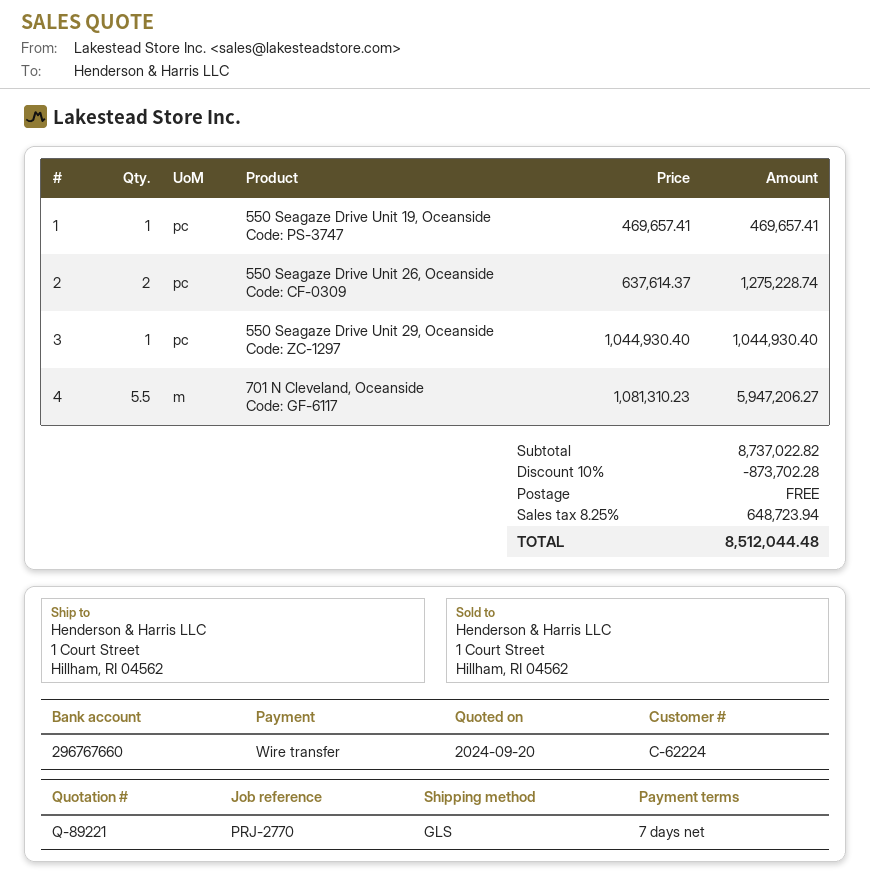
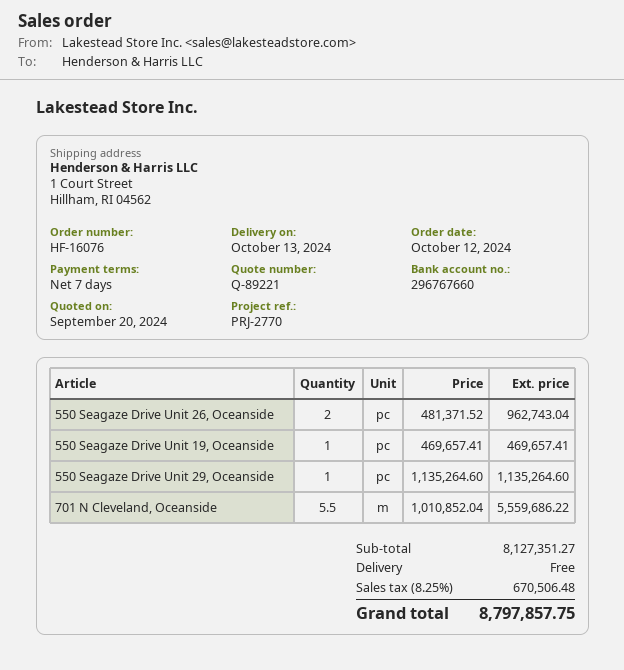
550 Seagaze Drive Unit 26, Oceanside: 2 x 637614.37 = 1275228.74 -> 2 x 481371.52 = 962743.04
550 Seagaze Drive Unit 29, Oceanside: 1 x 1044930.40 = 1044930.40 -> 1 x 1135264.60 = 1135264.60
701 N Cleveland, Oceanside: 5.5 x 1081310.23 = 5947206.27 -> 5.5 x 1010852.04 = 5559686.22
subtotal: 8737022.82 -> 8127351.27
discount: 10% = 873702.28 -> none
tax: 8.25% = 648723.94 -> 8.25% = 670506.48
total: 8512044.48 -> 8797857.75

